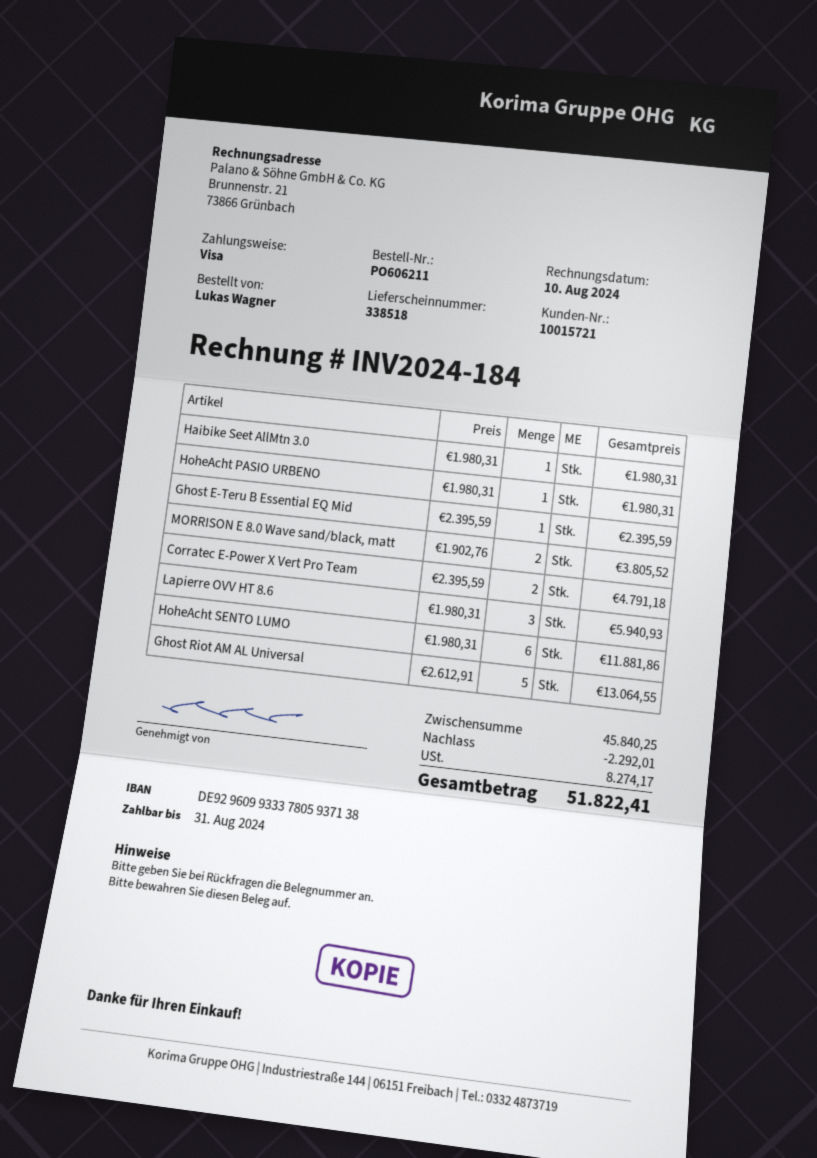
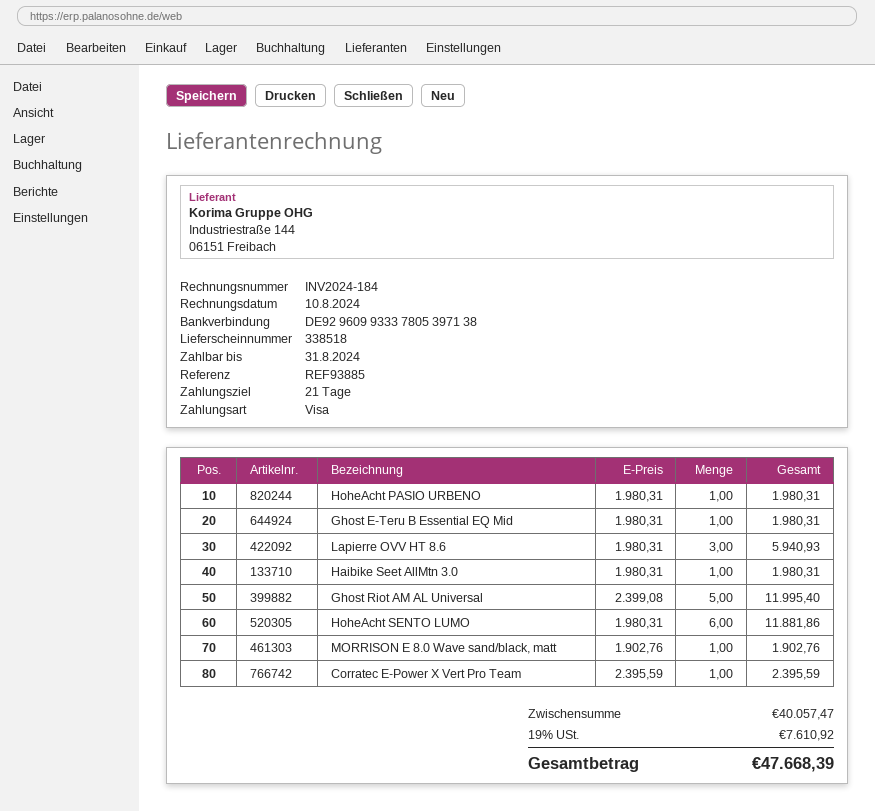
bank account: DE92960993337805937138 -> DE92960993337805397138
Ghost E-Teru B Essential EQ Mid: 1 x 2395.59 = 2395.59 -> 1 x 1980.31 = 1980.31
MORRISON E 8.0 Wave sand/black, matt: 2 x 1902.76 = 3805.52 -> 1 x 1902.76 = 1902.76
Corratec E-Power X Vert Pro Team: 2 x 2395.59 = 4791.18 -> 1 x 2395.59 = 2395.59
Ghost Riot AM AL Universal: 5 x 2612.91 = 13064.55 -> 5 x 2399.08 = 11995.40
subtotal: 45840.25 -> 40057.47
discount: 2292.01 -> none
tax: 8274.17 -> 7610.92
total: 51822.41 -> 47668.39

